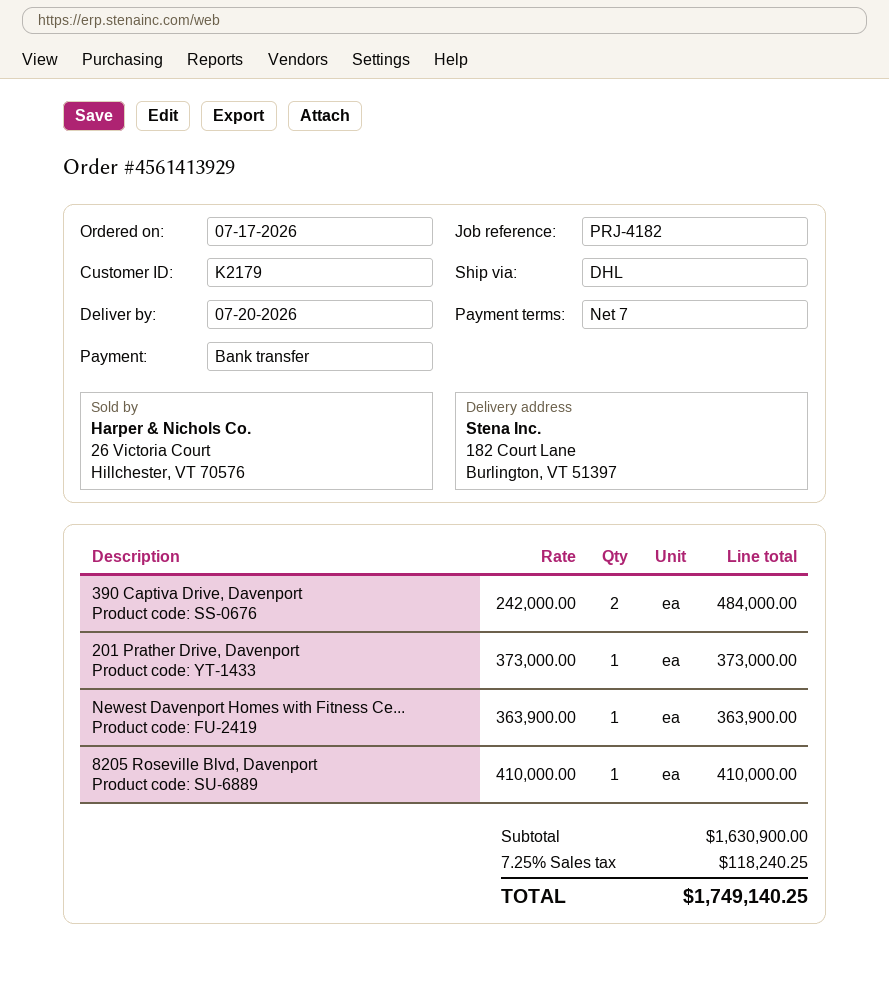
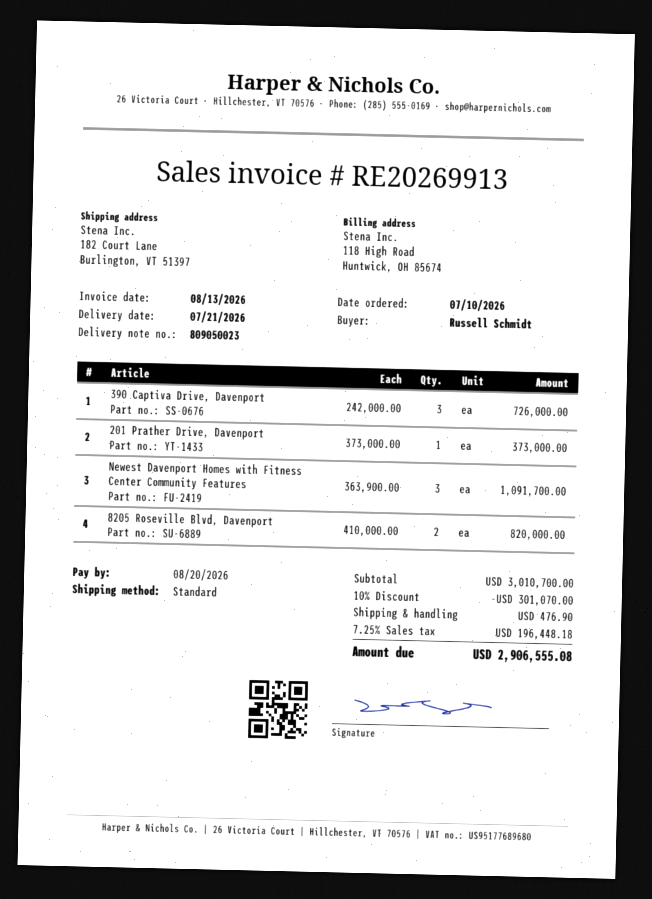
order date: 2026-07-17 -> 2026-07-10
delivery date: 2026-07-20 -> 2026-07-21
shipping method: DHL -> standard
390 Captiva Drive, Davenport: 2 x 242000.00 = 484000.00 -> 3 x 242000.00 = 726000.00
Newest Davenport Homes with Fitness Ce...: 1 x 363900.00 = 363900.00 -> 3 x 363900.00 = 1091700.00
8205 Roseville Blvd, Davenport: 1 x 410000.00 = 410000.00 -> 2 x 410000.00 = 820000.00
subtotal: 1630900.00 -> 3010700.00
discount: none -> 10% = 301070.00
shipping: none -> 476.90
tax: 7.25% = 118240.25 -> 7.25% = 196448.18
total: 1749140.25 -> 2906555.08

